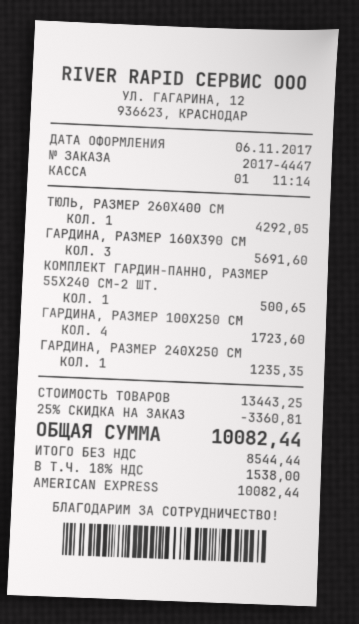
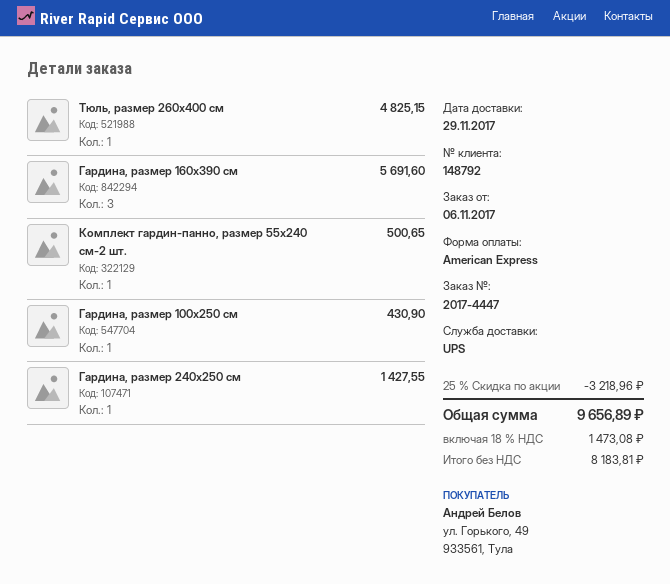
ТЮЛЬ, РАЗМЕР 260Х400 СМ: 1 for 4292.05 -> 1 for 4825.15
ГАРДИНА, РАЗМЕР 100Х250 СМ: 4 for 1723.60 -> 1 for 430.90
ГАРДИНА, РАЗМЕР 240Х250 СМ: 1 for 1235.35 -> 1 for 1427.55
discount: 25% = 3360.81 -> 25% = 3218.96
net: 8544.44 -> 8183.81
tax: 18% = 1538.00 -> 18% = 1473.08
total: 10082.44 -> 9656.89

